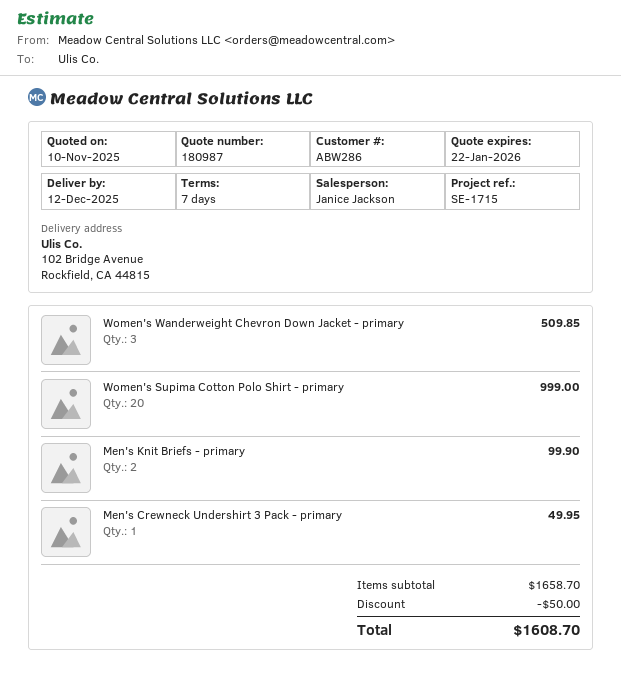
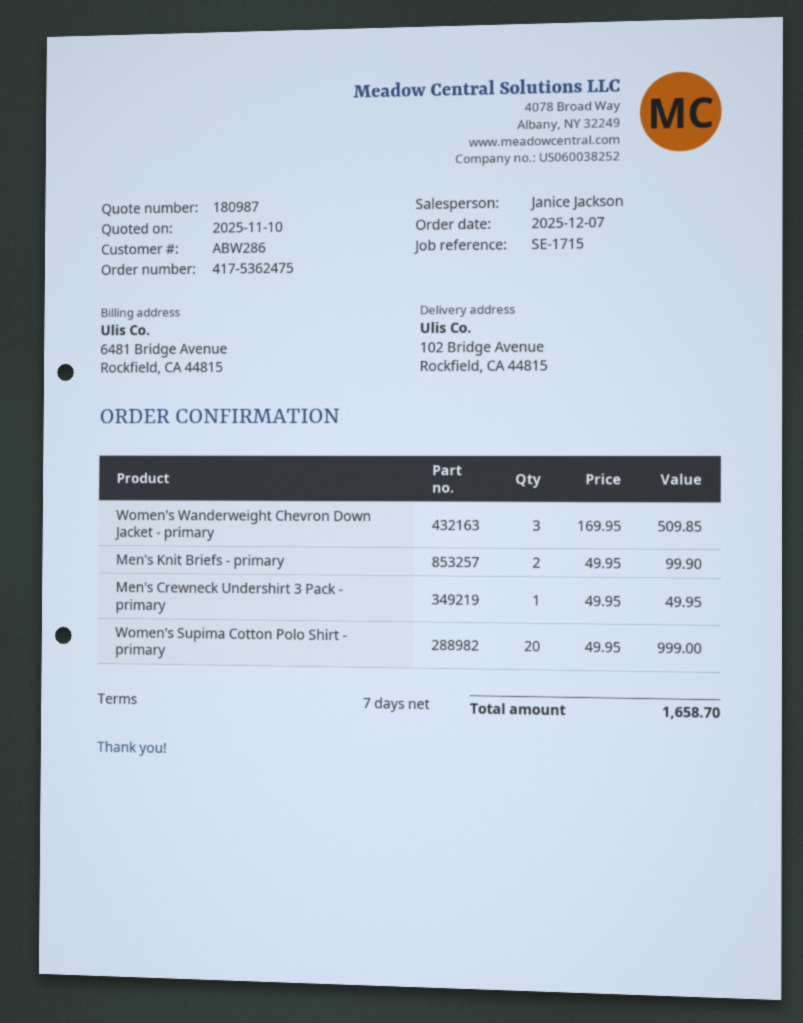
discount: 50.00 -> none
total: 1608.70 -> 1658.70

